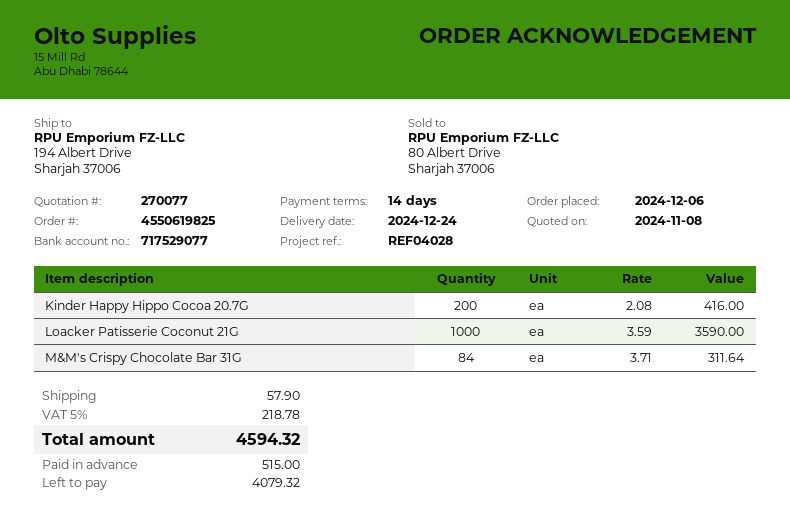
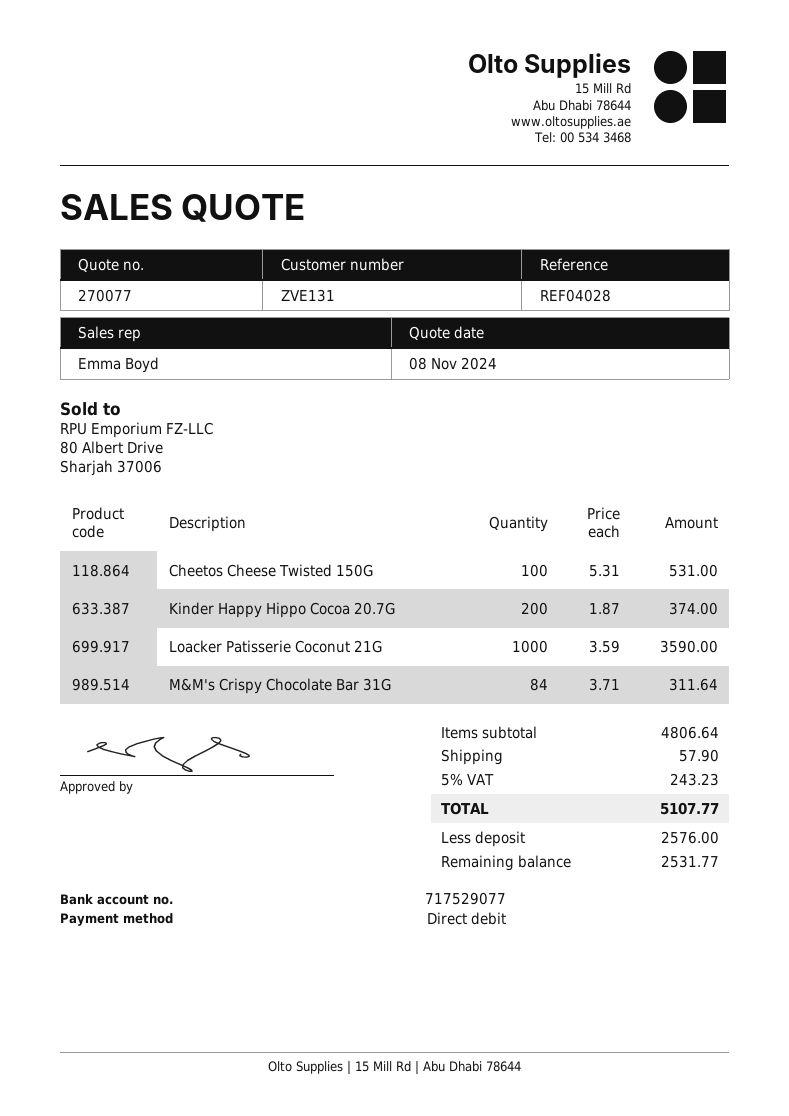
Kinder Happy Hippo Cocoa 20.7G: 200 x 2.08 = 416.00 -> 200 x 1.87 = 374.00
Cheetos Cheese Twisted 150G: none -> 100 x 5.31 = 531.00
tax: 5% = 218.78 -> 5% = 243.23
total: 4594.32 -> 5107.77
deposit: 515.00 -> 2576.00
balance: 4079.32 -> 2531.77

